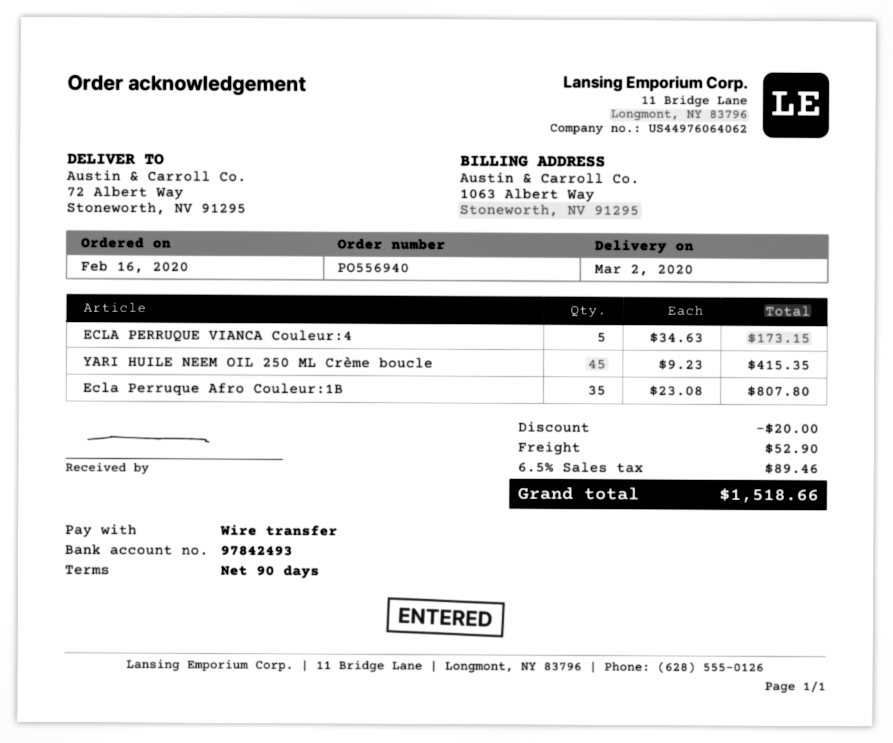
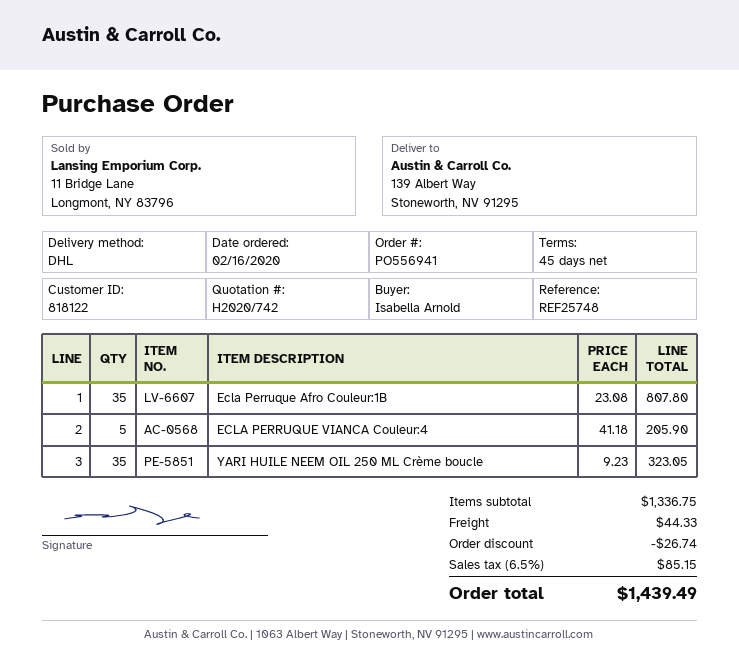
order number: PO556940 -> PO556941
payment terms: 90 days -> 45 days
ship to: 72 Albert Way, Stoneworth, NV 91295 -> 139 Albert Way, Stoneworth, NV 91295
ECLA PERRUQUE VIANCA Couleur:4: 5 x 34.63 = 173.15 -> 5 x 41.18 = 205.90
YARI HUILE NEEM OIL 250 ML Crème boucle: 45 x 9.23 = 415.35 -> 35 x 9.23 = 323.05
discount: 20.00 -> 26.74
shipping: 52.90 -> 44.33
tax: 6.5% = 89.46 -> 6.5% = 85.15
total: 1518.66 -> 1439.49

